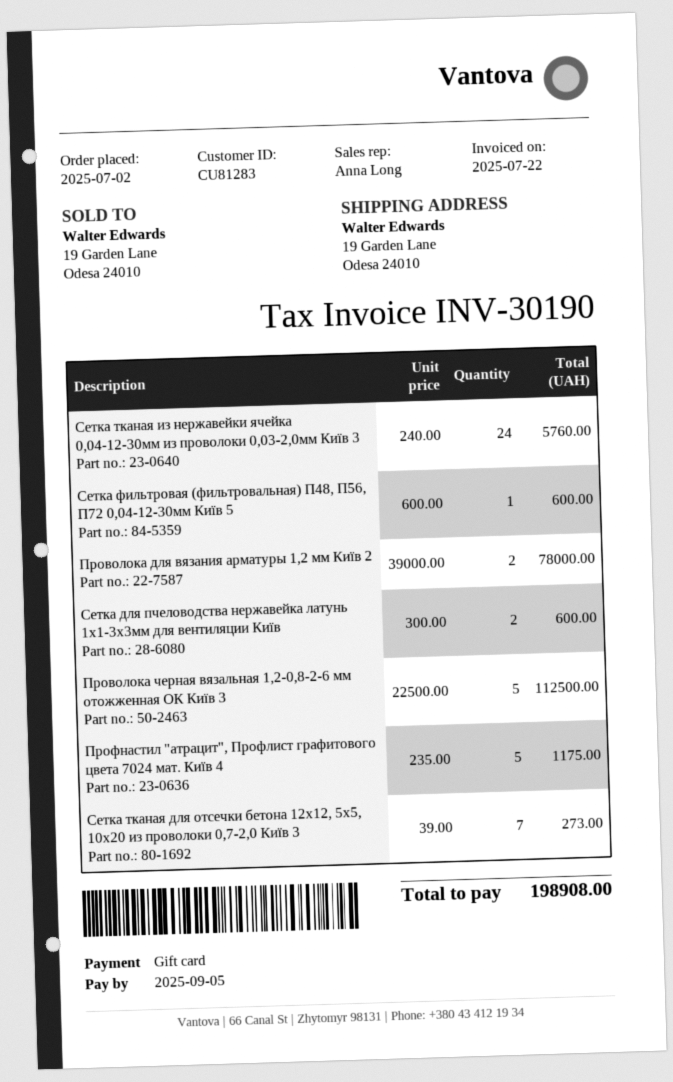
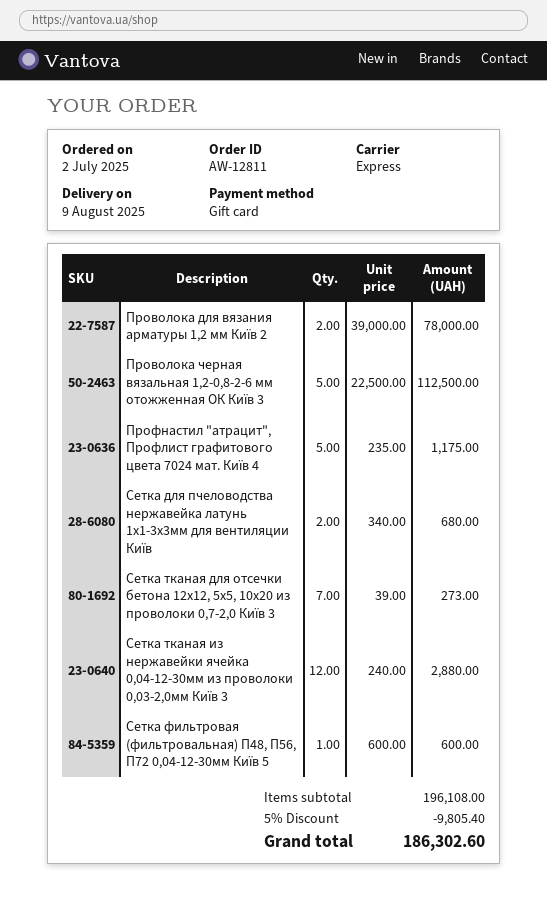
Сетка тканая из нержавейки ячейка 0,04-12-30мм из проволоки 0,03-2,0мм Київ 3: 24 x 240.00 = 5760.00 -> 12 x 240.00 = 2880.00
Сетка для пчеловодства нержавейка латунь 1х1-3х3мм для вентиляции Київ: 2 x 300.00 = 600.00 -> 2 x 340.00 = 680.00
discount: none -> 5% = 9805.40
total: 198908.00 -> 186302.60

